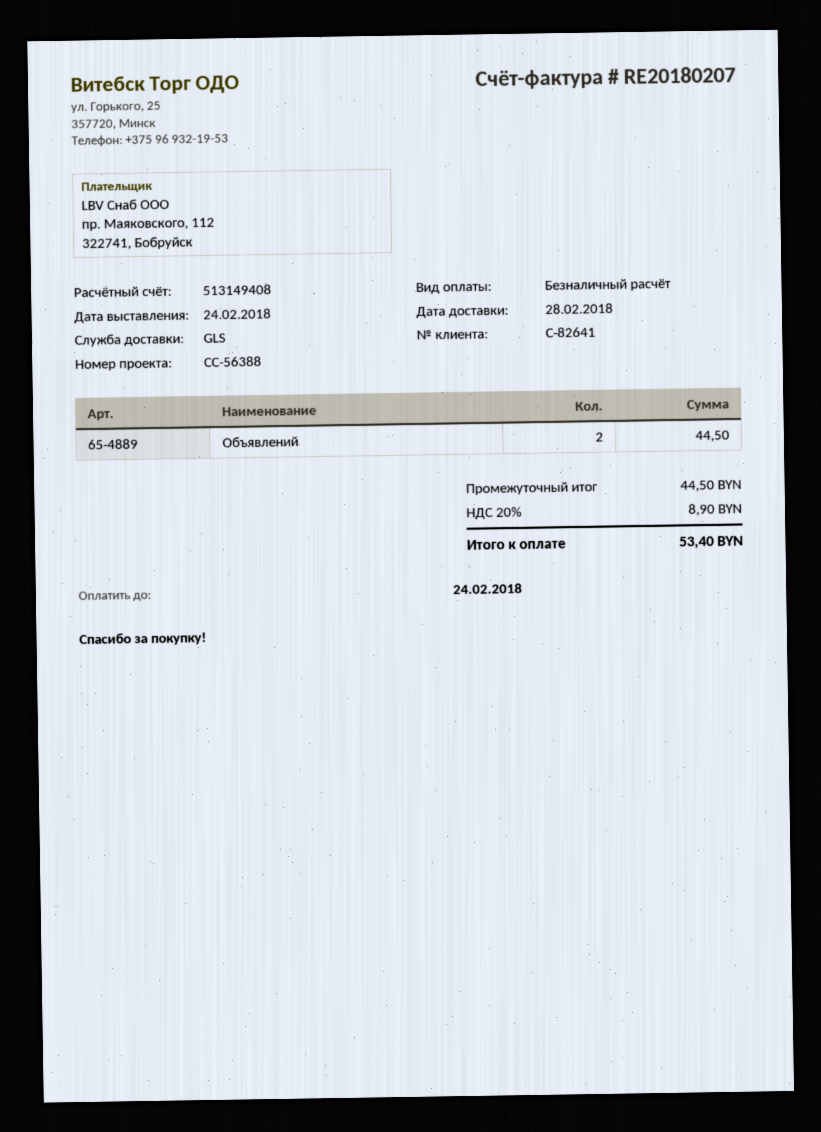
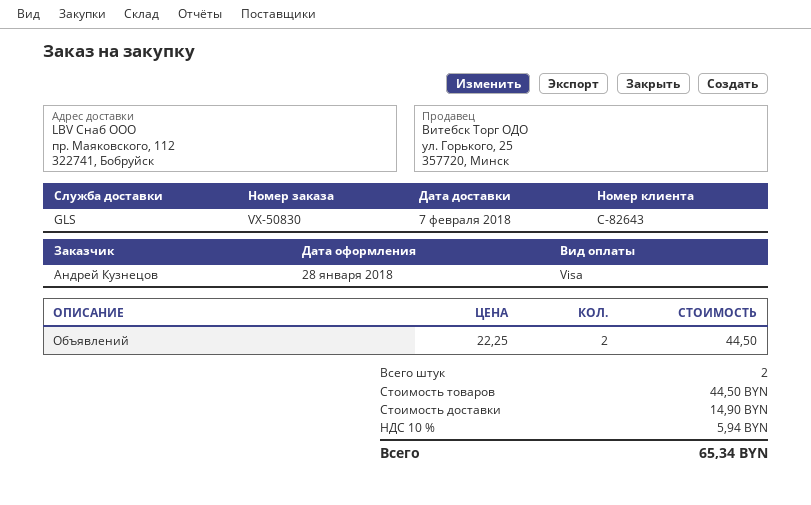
delivery date: 2018-02-28 -> 2018-02-07
customer number: C-82641 -> C-82643
payment method: bank transfer -> Visa
shipping: none -> 14.90
tax: 20% = 8.90 -> 10% = 5.94
total: 53.40 -> 65.34

